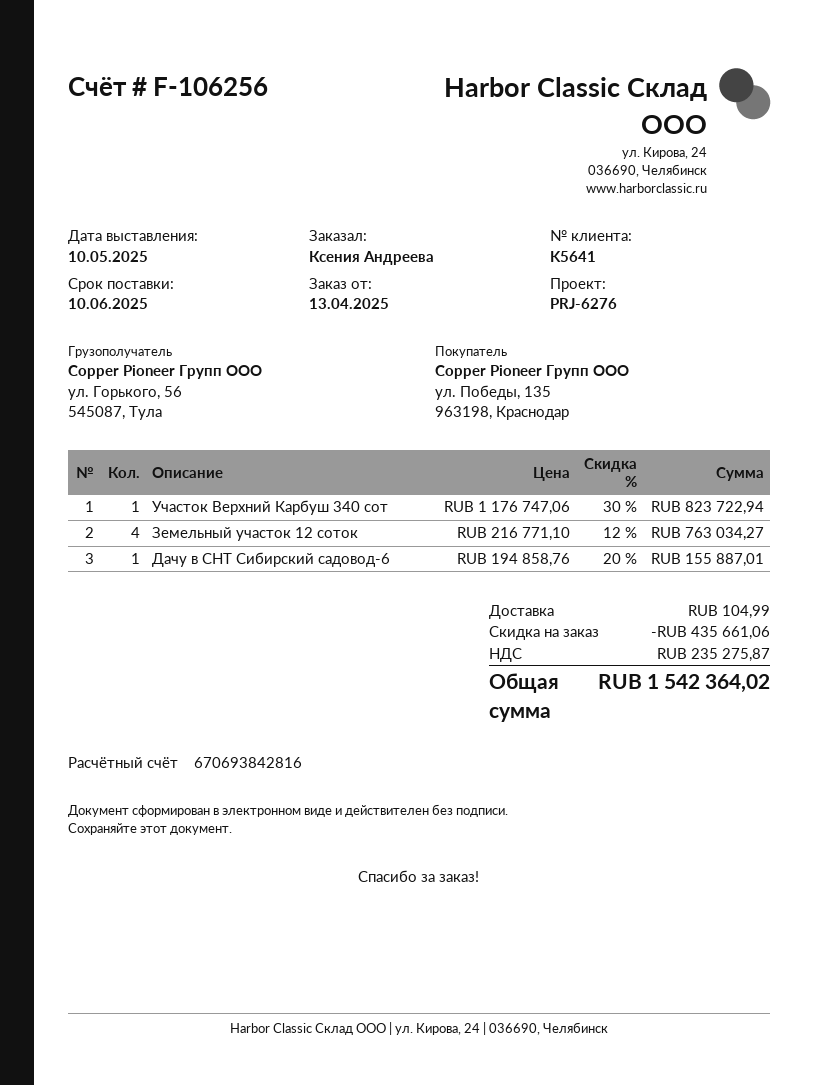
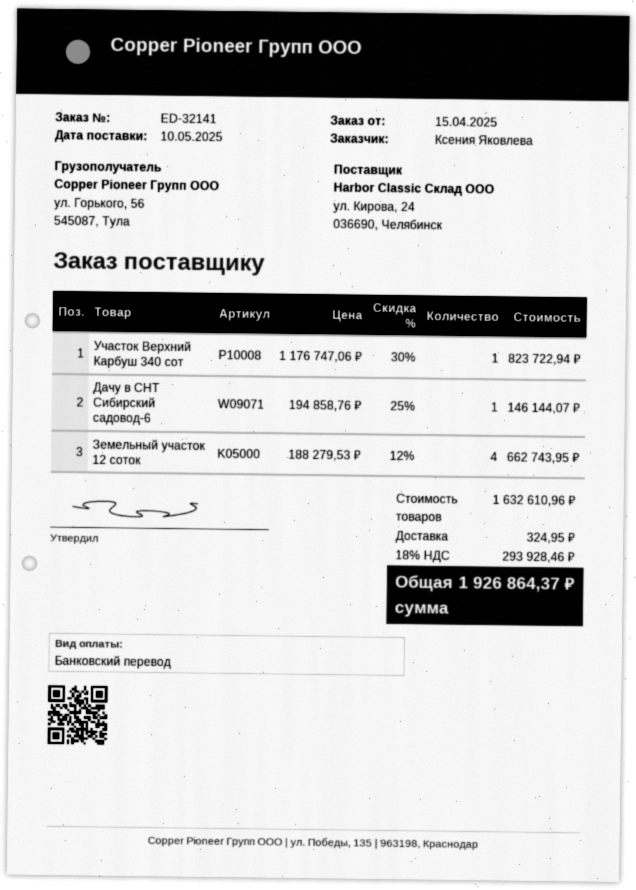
order date: 2025-04-13 -> 2025-04-15
delivery date: 2025-06-10 -> 2025-05-10
ordered by: Ксения Андреева -> Ксения Яковлева
Земельный участок 12 соток: 4 x 216771.10 - 12% = 763034.27 -> 4 x 188279.53 - 12% = 662743.95
Дачу в СНТ Сибирский садовод-6: 1 x 194858.76 - 20% = 155887.01 -> 1 x 194858.76 - 25% = 146144.07
discount: 435661.06 -> none
shipping: 104.99 -> 324.95
tax: 235275.87 -> 293928.46
total: 1542364.02 -> 1926864.37

